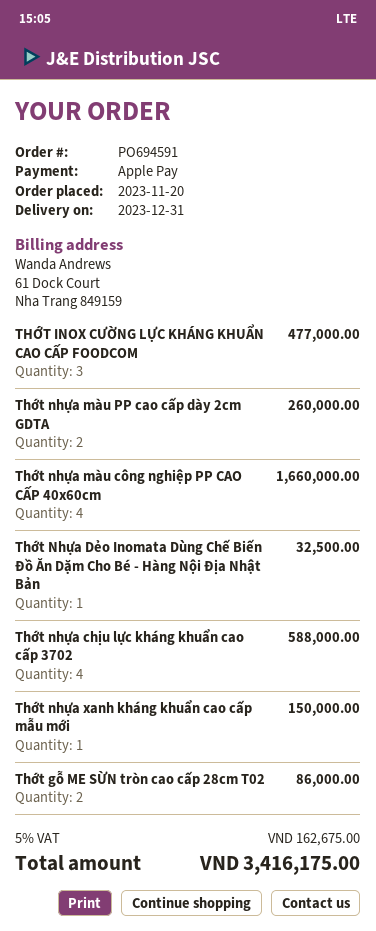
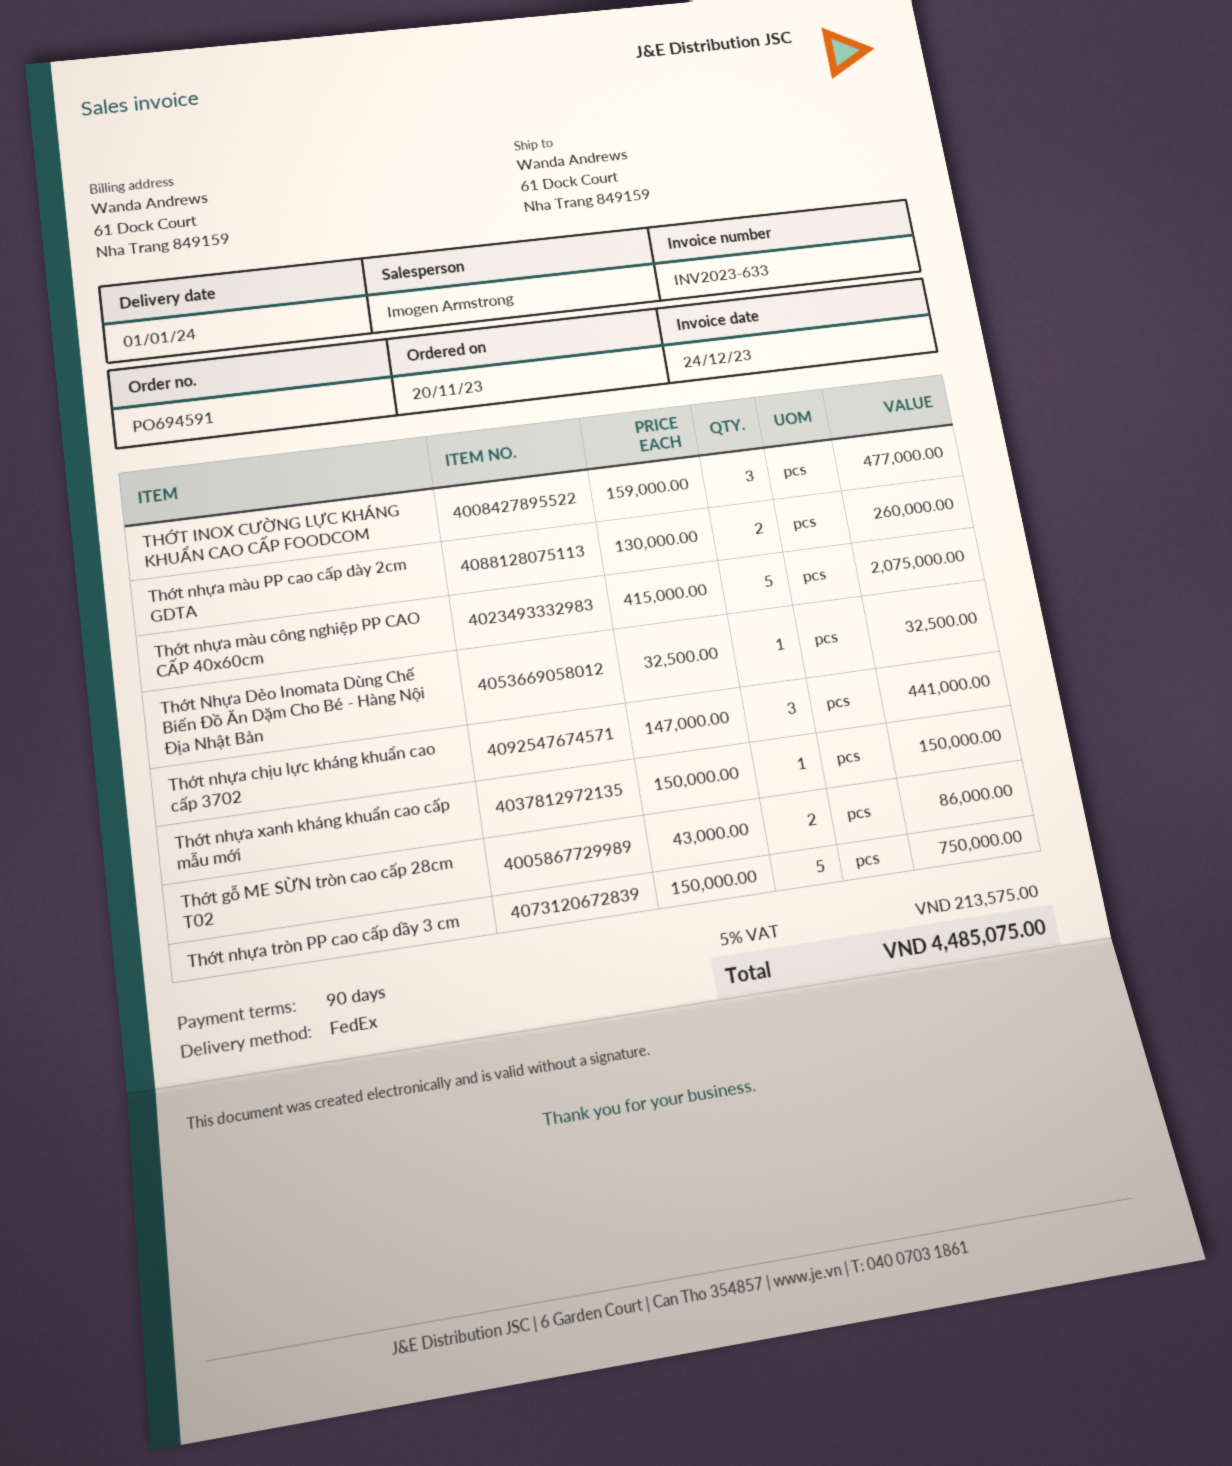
delivery date: 2023-12-31 -> 2024-01-01
Thớt nhựa màu công nghiệp PP CAO CẤP 40x60cm: 4 for 1660000.00 -> 5 for 2075000.00
Thớt nhựa chịu lực kháng khuẩn cao cấp 3702: 4 for 588000.00 -> 3 for 441000.00
Thớt nhựa tròn PP cao cấp dầy 3 cm: none -> 5 for 750000.00
tax: 5% = 162675.00 -> 5% = 213575.00
total: 3416175.00 -> 4485075.00

